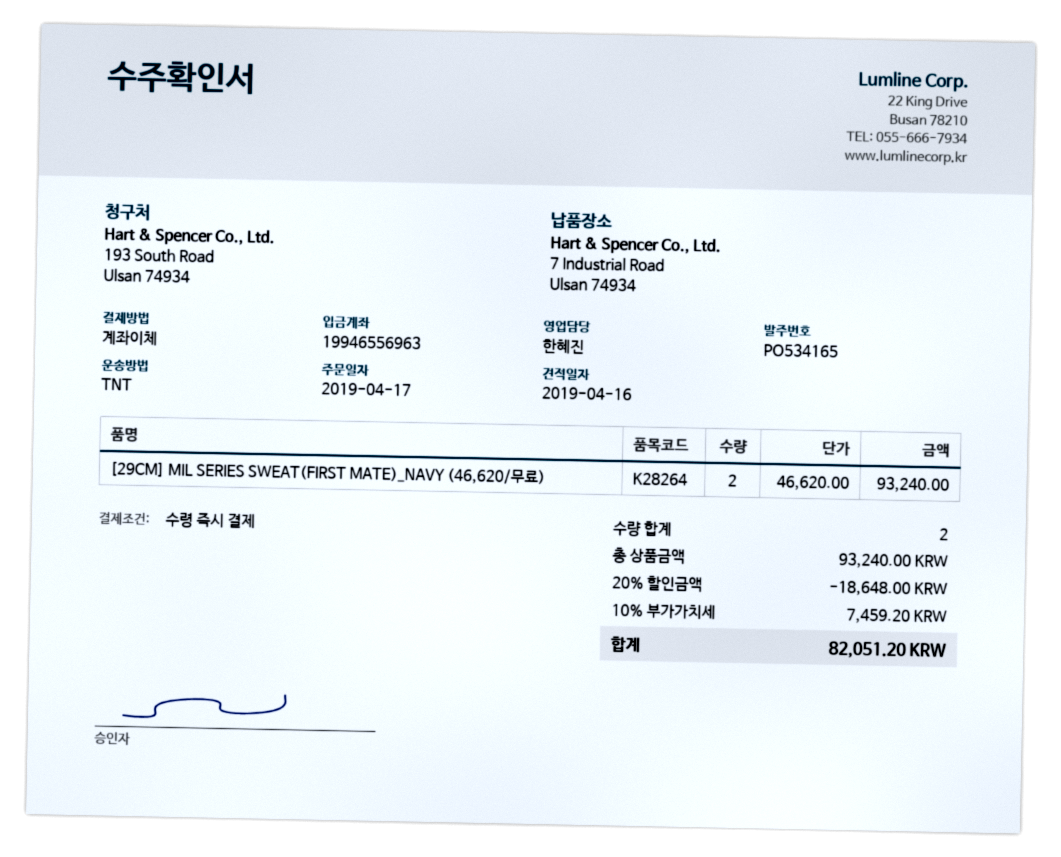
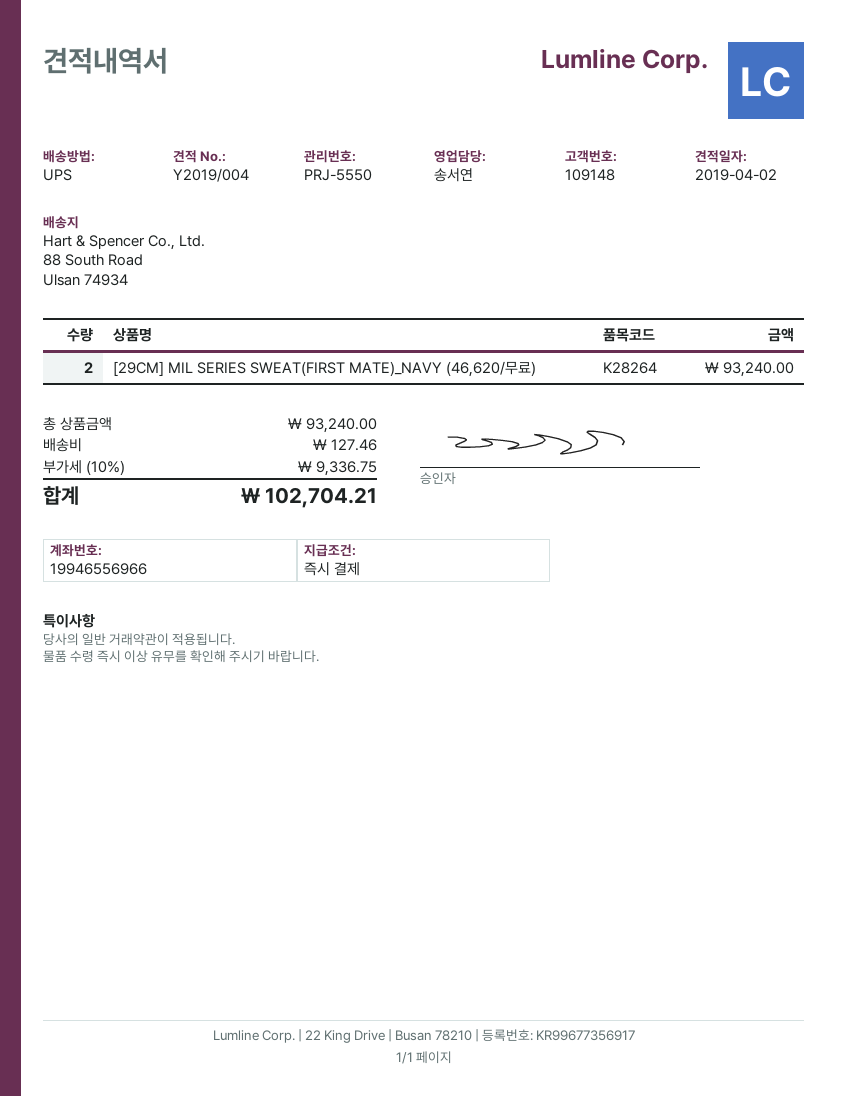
quote date: 2019-04-16 -> 2019-04-02
sales rep: 한혜진 -> 송서연
bank account: 19946556963 -> 19946556966
shipping method: TNT -> UPS
ship to: 7 Industrial Road, Ulsan 74934 -> 88 South Road, Ulsan 74934
discount: 20% = 18648.00 -> none
shipping: none -> 127.46
tax: 10% = 7459.20 -> 10% = 9336.75
total: 82051.20 -> 102704.21

